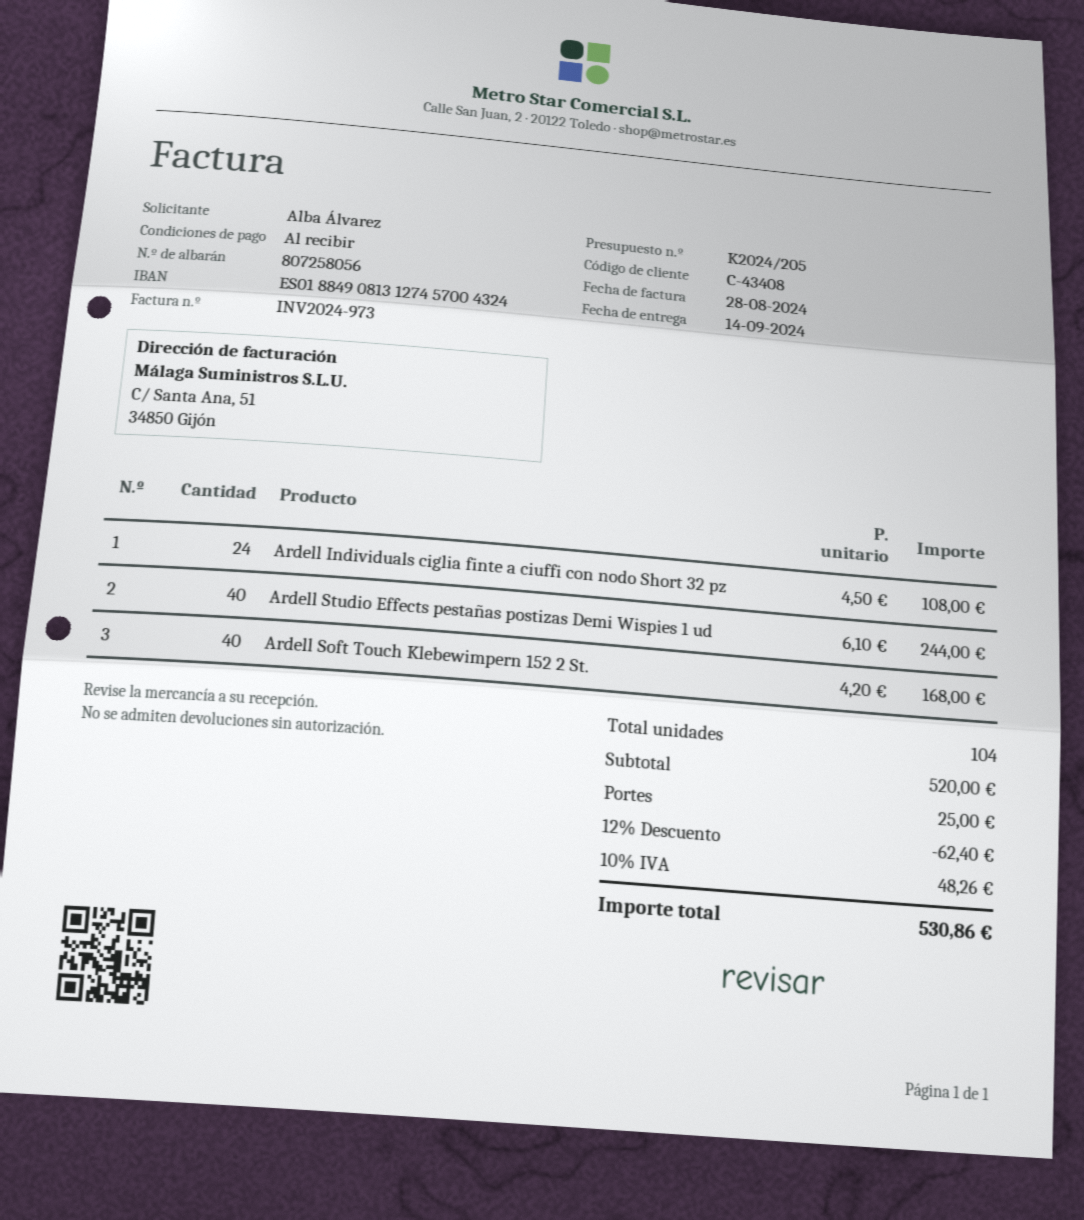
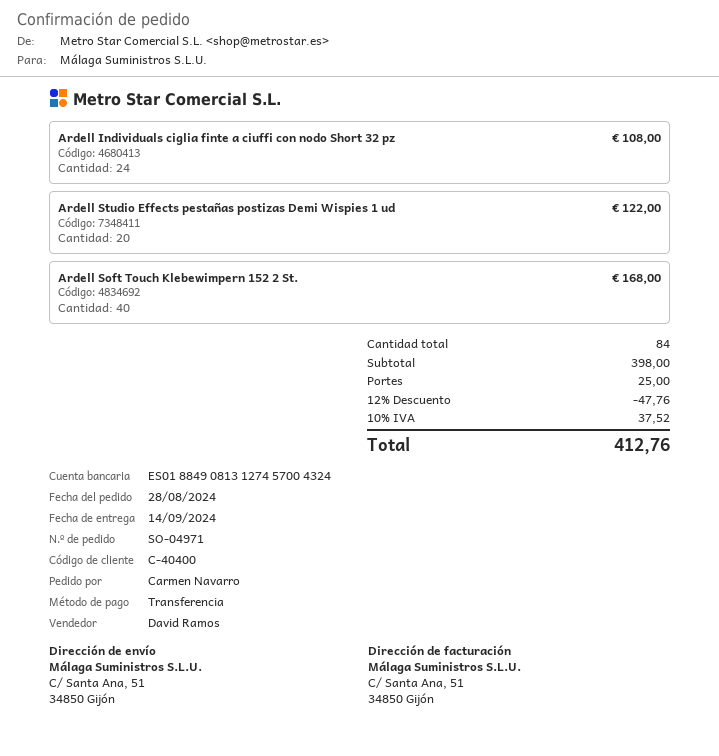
customer number: C-43408 -> C-40400
ordered by: Alba Álvarez -> Carmen Navarro
Ardell Studio Effects pestañas postizas Demi Wispies 1 ud: 40 for 244.00 -> 20 for 122.00
total quantity: 104 -> 84
subtotal: 520.00 -> 398.00
discount: 12% = 62.40 -> 12% = 47.76
tax: 10% = 48.26 -> 10% = 37.52
total: 530.86 -> 412.76

